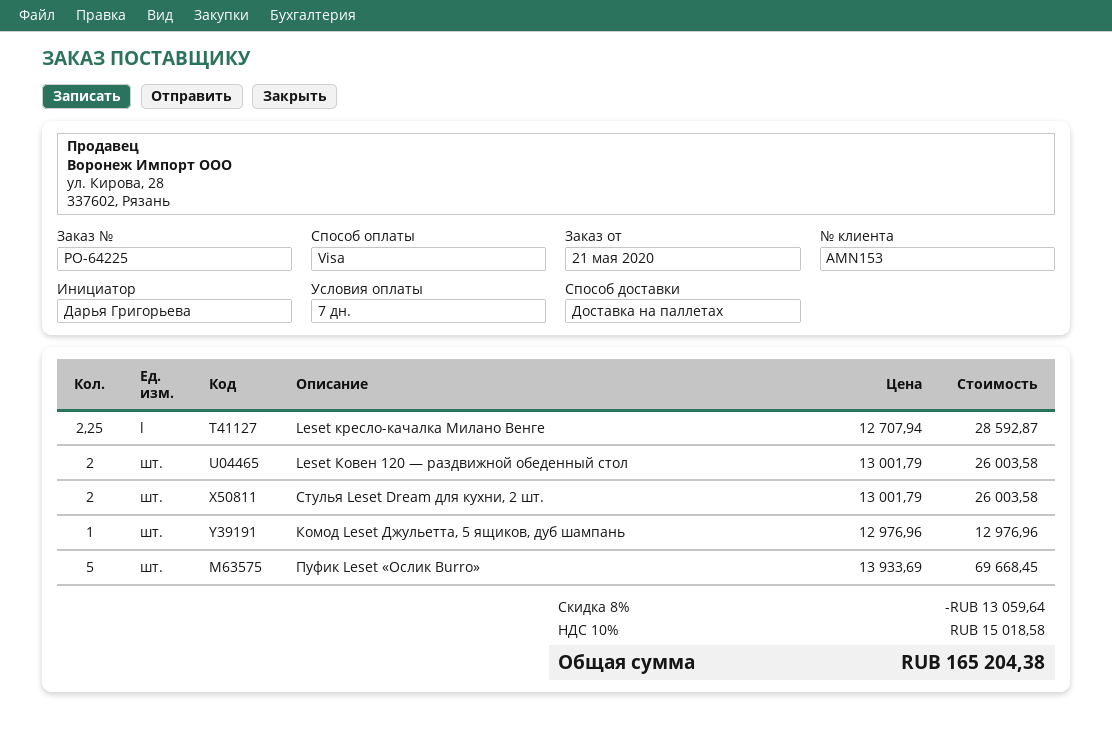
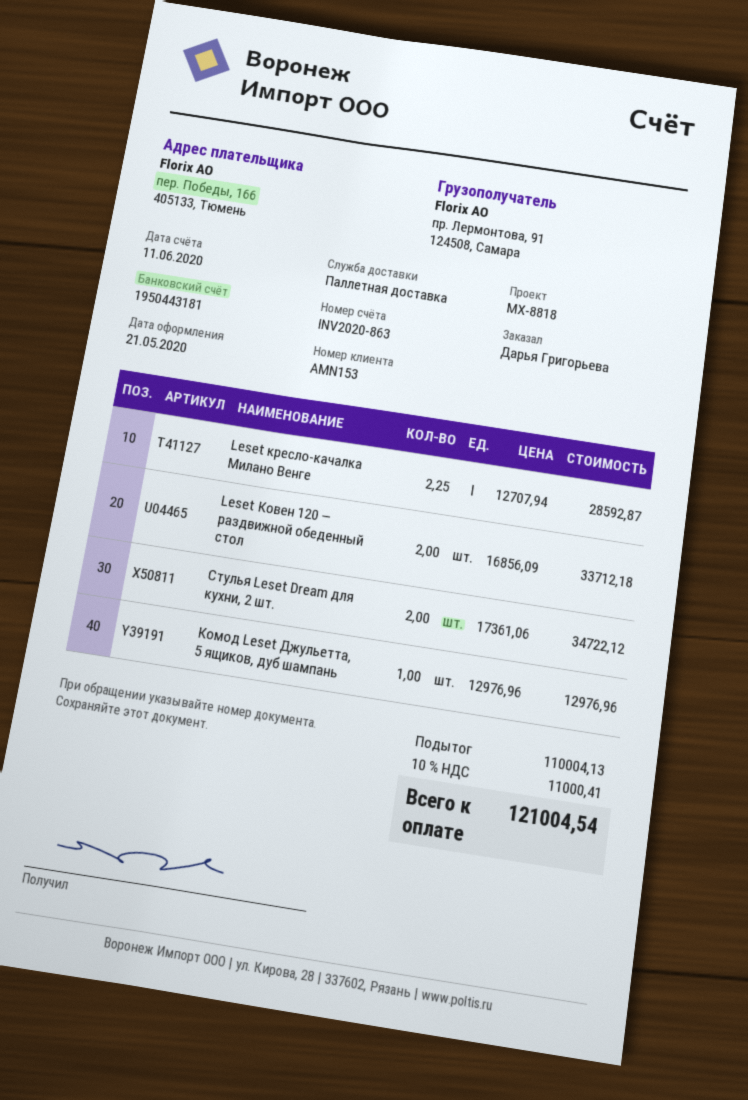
Leset Ковен 120 — раздвижной обеденный стол: 2 x 13001.79 = 26003.58 -> 2 x 16856.09 = 33712.18
Стулья Leset Dream для кухни, 2 шт.: 2 x 13001.79 = 26003.58 -> 2 x 17361.06 = 34722.12
Пуфик Leset «Ослик Burro»: 5 x 13933.69 = 69668.45 -> none
discount: 8% = 13059.64 -> none
tax: 10% = 15018.58 -> 10% = 11000.41
total: 165204.38 -> 121004.54

